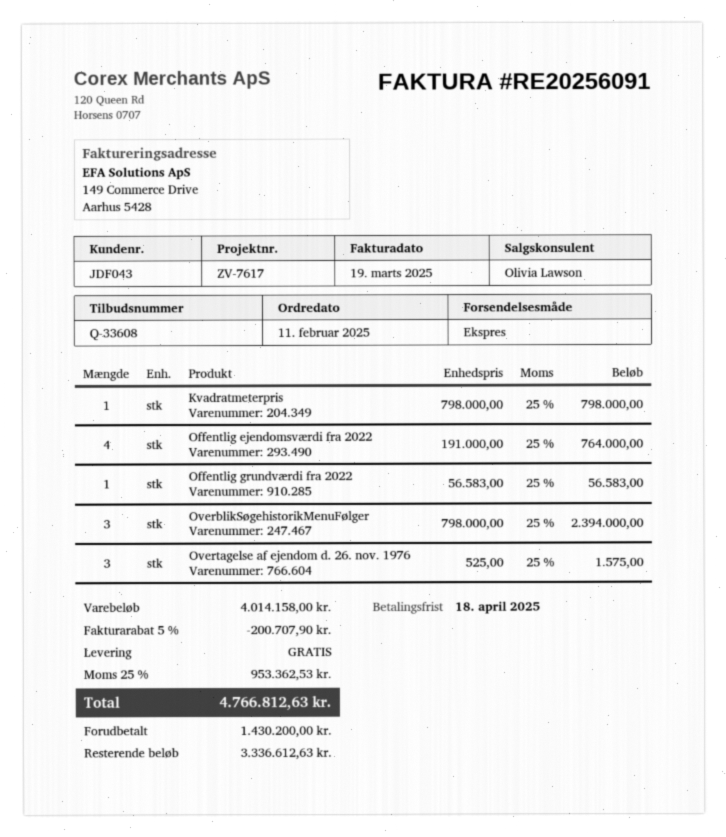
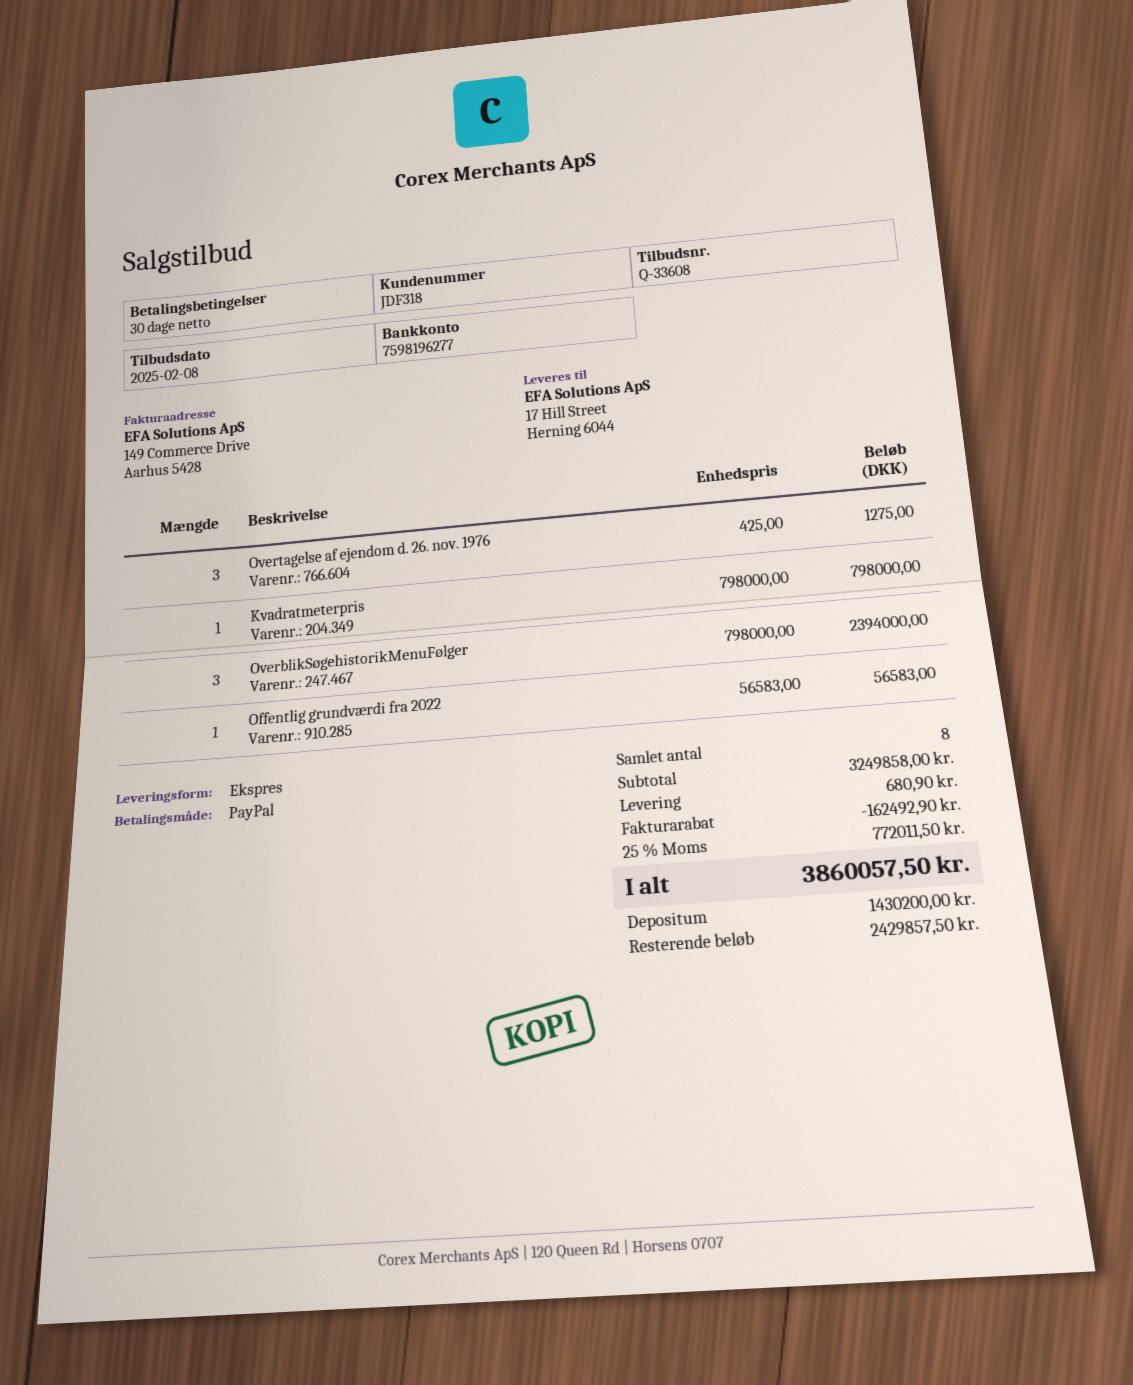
customer number: JDF043 -> JDF318
Offentlig ejendomsværdi fra 2022: 4 x 191000.00 = 764000.00 -> none
Overtagelse af ejendom d. 26. nov. 1976: 3 x 525.00 = 1575.00 -> 3 x 425.00 = 1275.00
subtotal: 4014158.00 -> 3249858.00
discount: 200707.90 -> 162492.90
shipping: 0.00 -> 680.90
tax: 25% = 953362.53 -> 25% = 772011.50
total: 4766812.63 -> 3860057.50
balance: 3336612.63 -> 2429857.50

